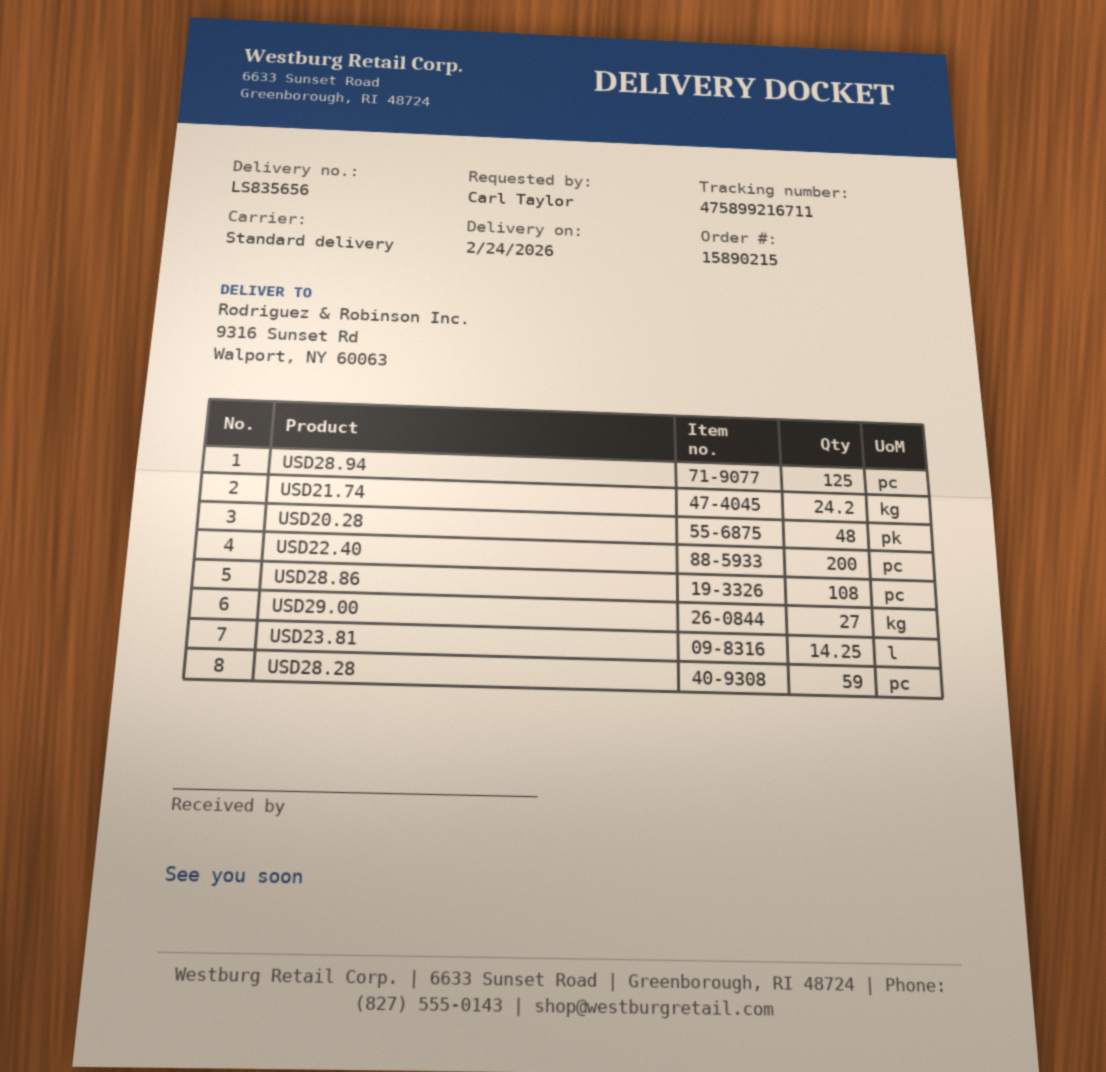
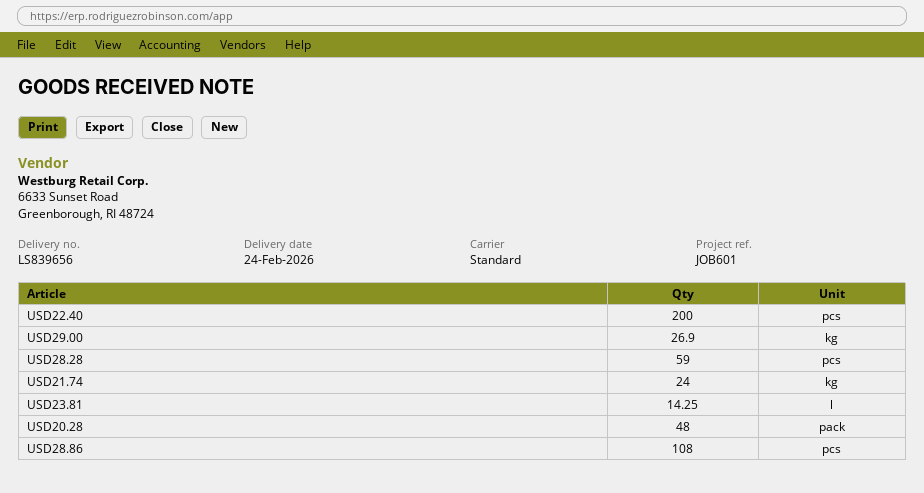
delivery note number: LS835656 -> LS839656
USD28.94: 125 -> none
USD21.74: 24.2 -> 24
USD29.00: 27 -> 26.9

